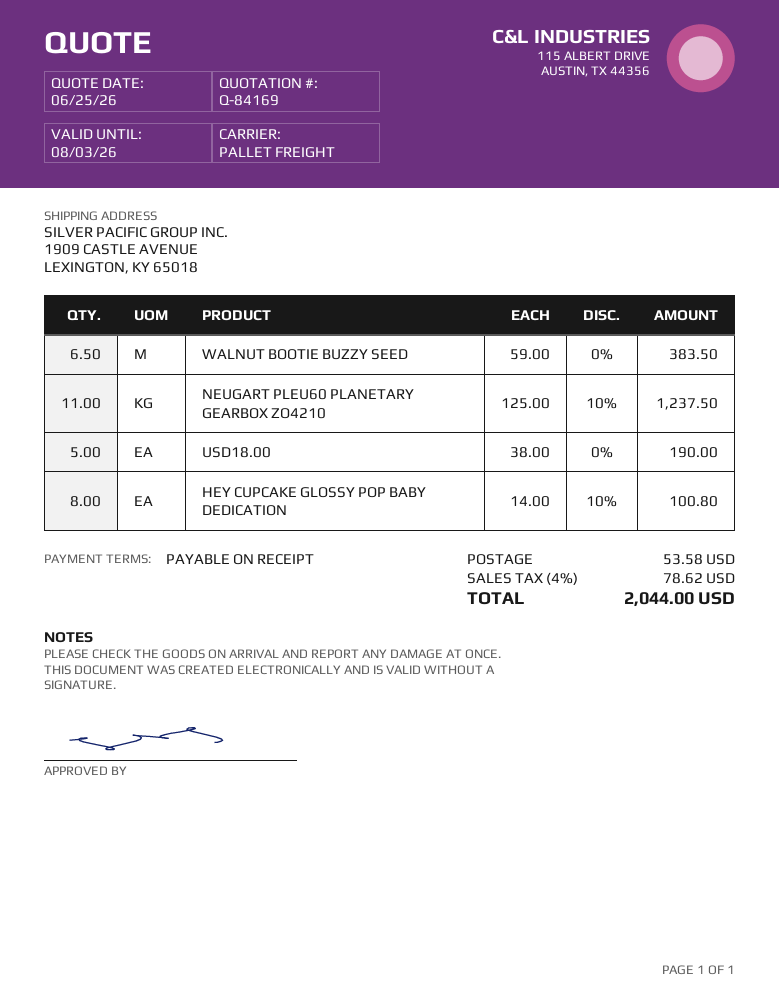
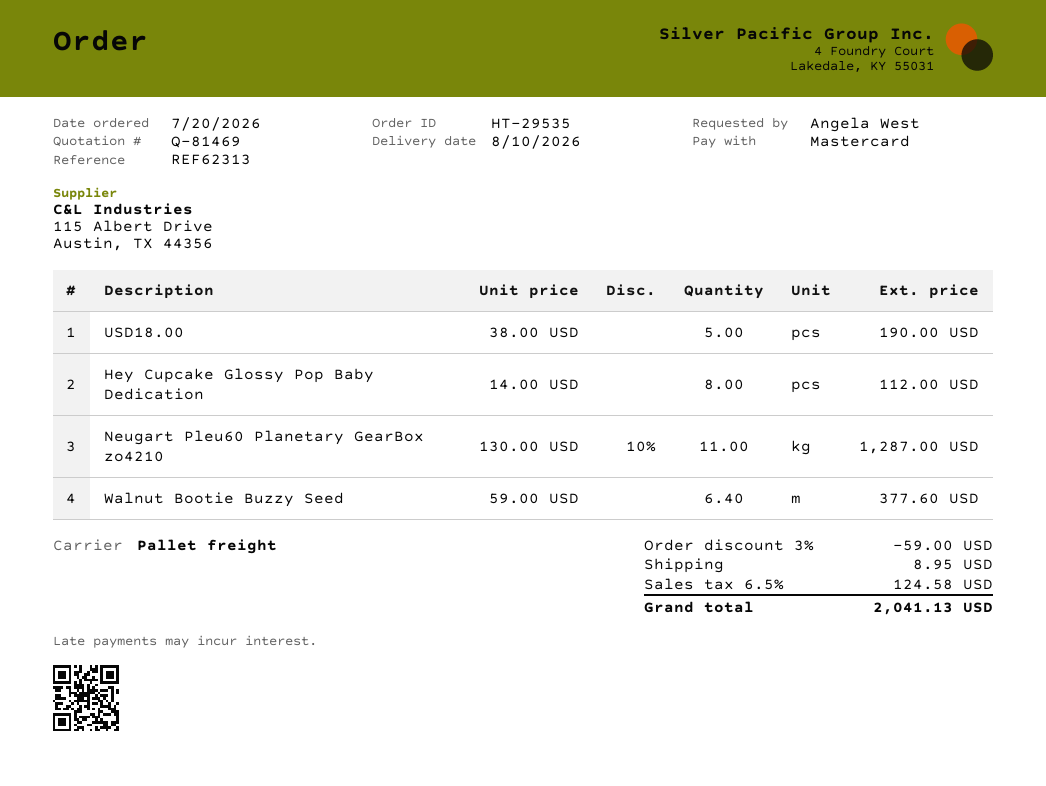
quote number: Q-84169 -> Q-81469
WALNUT BOOTIE BUZZY SEED: 6.5 x 59.00 = 383.50 -> 6.4 x 59.00 = 377.60
NEUGART PLEU60 PLANETARY GEARBOX ZO4210: 11 x 125.00 - 10% = 1237.50 -> 11 x 130.00 - 10% = 1287.00
HEY CUPCAKE GLOSSY POP BABY DEDICATION: 8 x 14.00 - 10% = 100.80 -> 8 x 14.00 = 112.00
discount: none -> 3% = 59.00
shipping: 53.58 -> 8.95
tax: 4% = 78.62 -> 6.5% = 124.58
total: 2044.00 -> 2041.13

